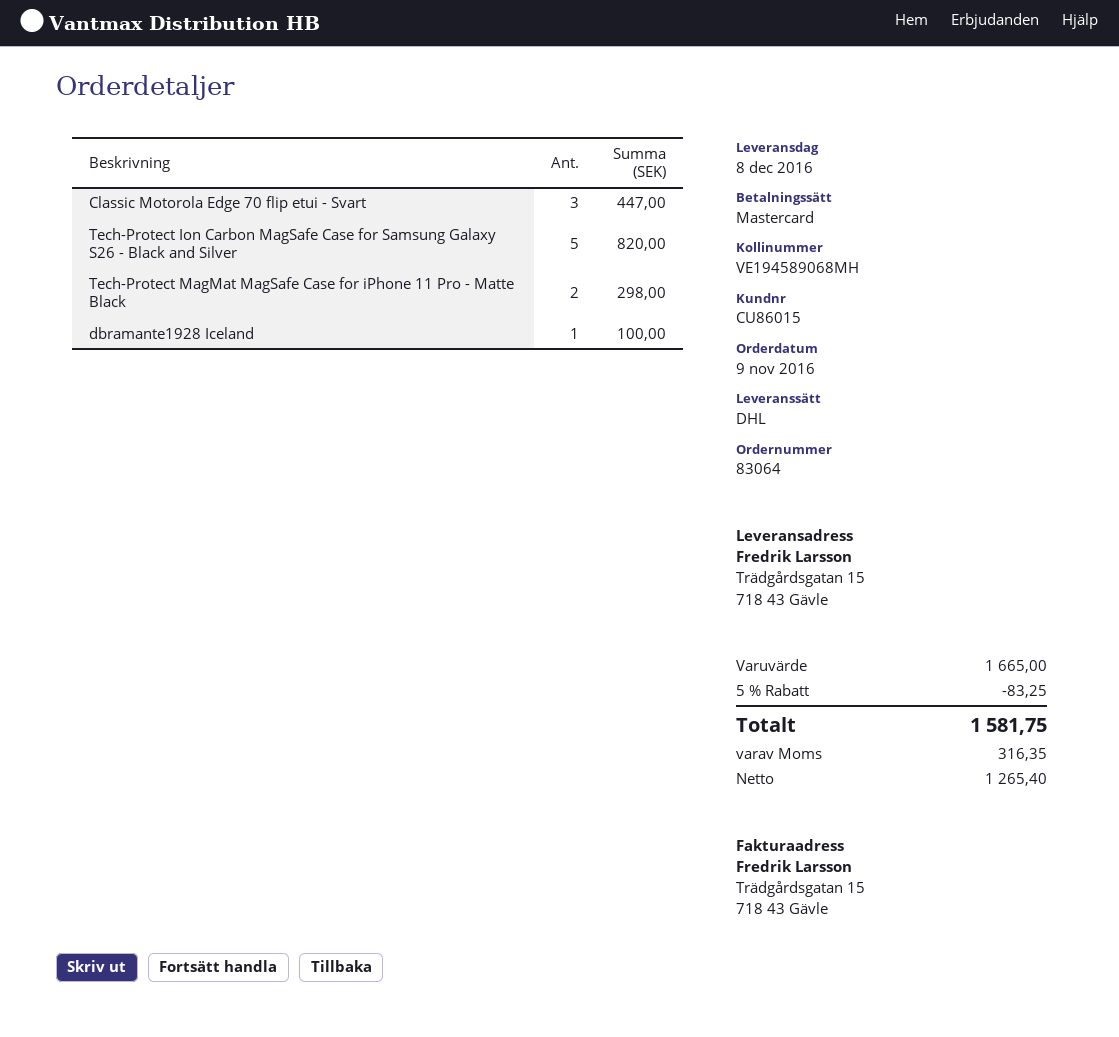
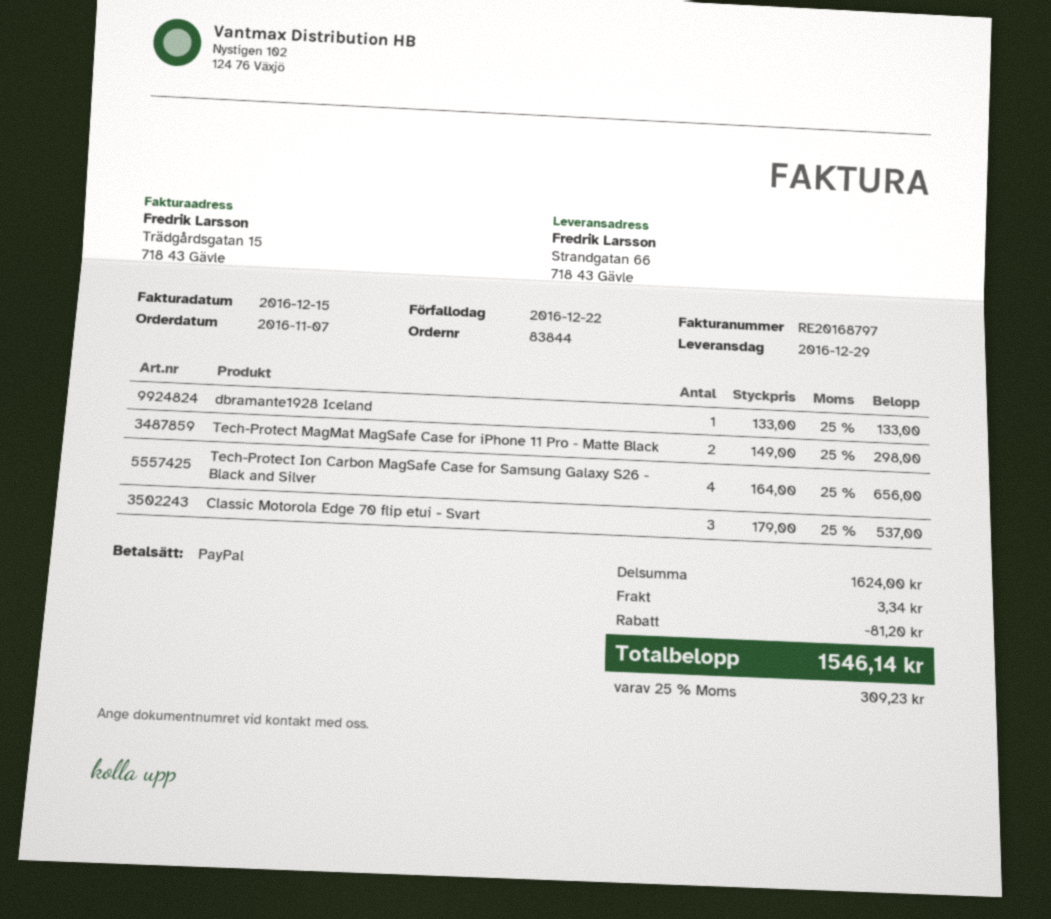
order number: 83064 -> 83844
order date: 2016-11-09 -> 2016-11-07
delivery date: 2016-12-08 -> 2016-12-29
payment method: Mastercard -> PayPal
ship to: Trädgårdsgatan 15, 718 43 Gävle -> Strandgatan 66, 718 43 Gävle
Classic Motorola Edge 70 flip etui - Svart: 3 for 447.00 -> 3 for 537.00
Tech-Protect Ion Carbon MagSafe Case for Samsung Galaxy S26 - Black and Silver: 5 for 820.00 -> 4 for 656.00
dbramante1928 Iceland: 1 for 100.00 -> 1 for 133.00
subtotal: 1665.00 -> 1624.00
discount: 83.25 -> 81.20
shipping: none -> 3.34
tax: 316.35 -> 309.23
total: 1581.75 -> 1546.14

